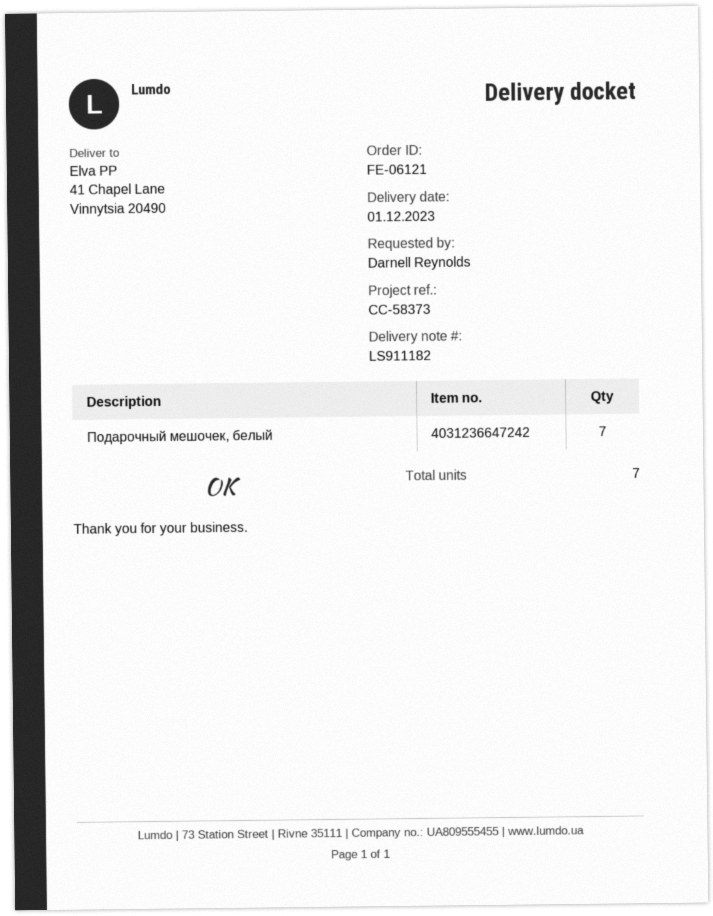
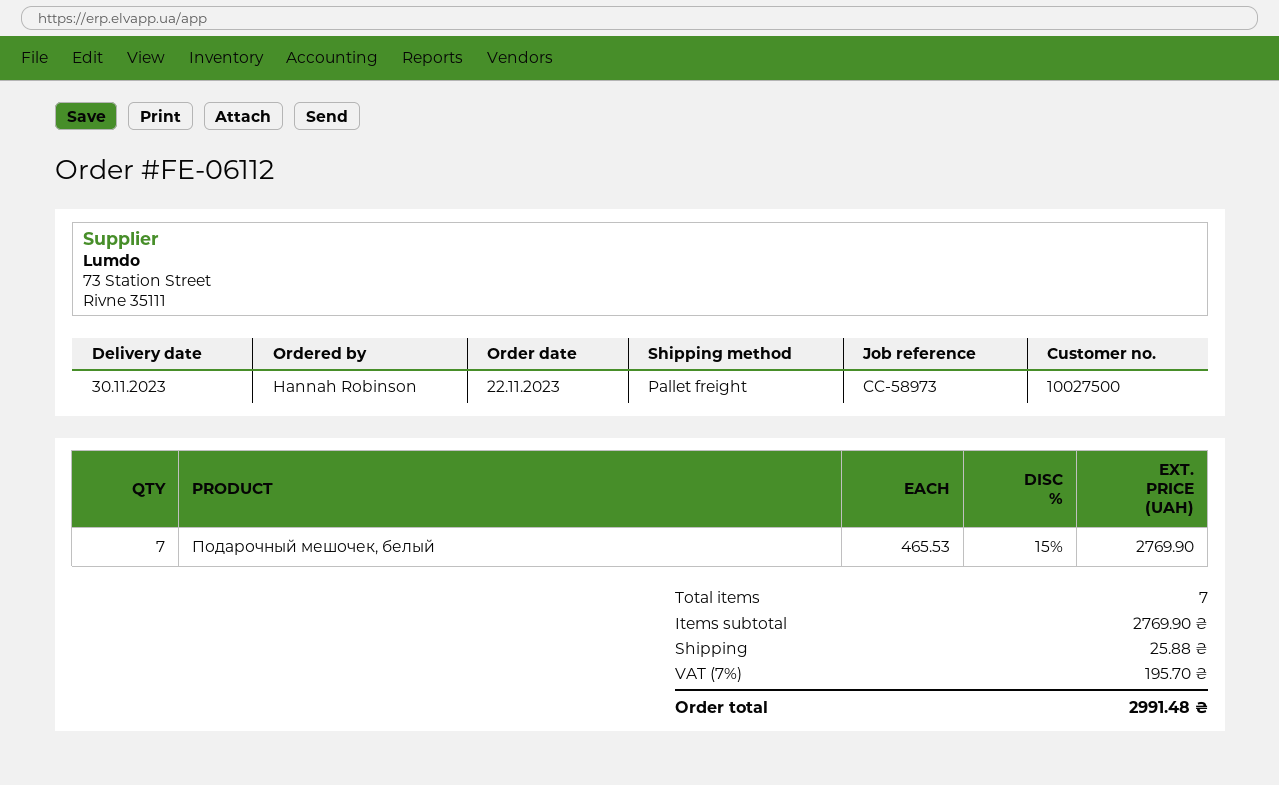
order number: FE-06121 -> FE-06112
delivery date: 2023-12-01 -> 2023-11-30
reference: CC-58373 -> CC-58973
ordered by: Darnell Reynolds -> Hannah Robinson

